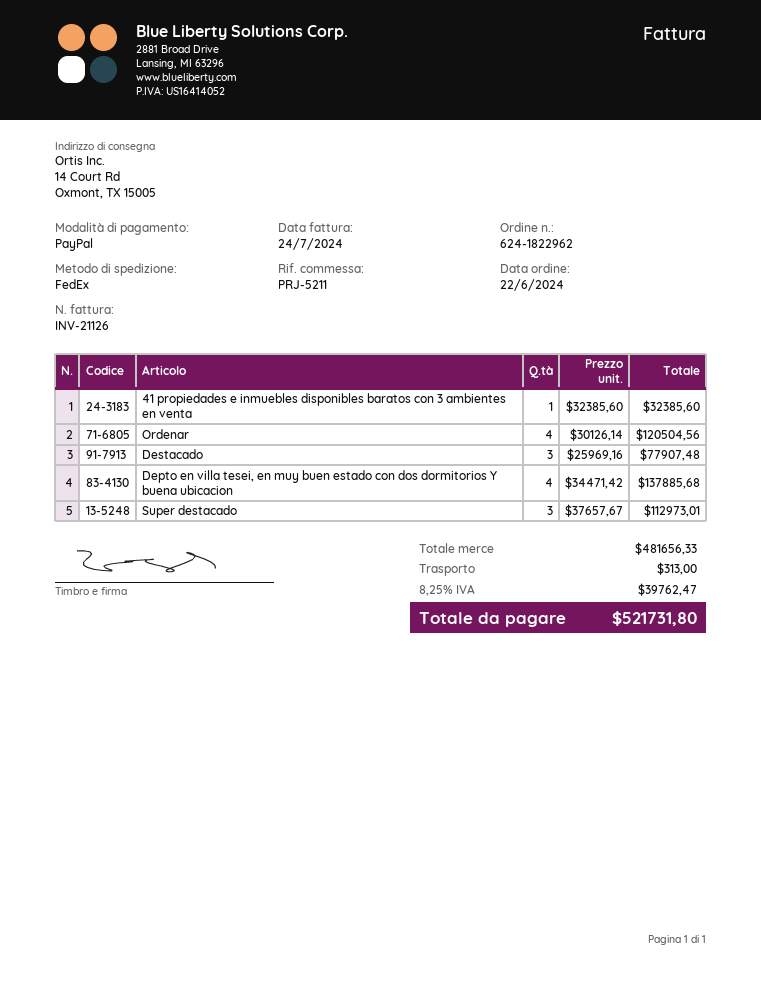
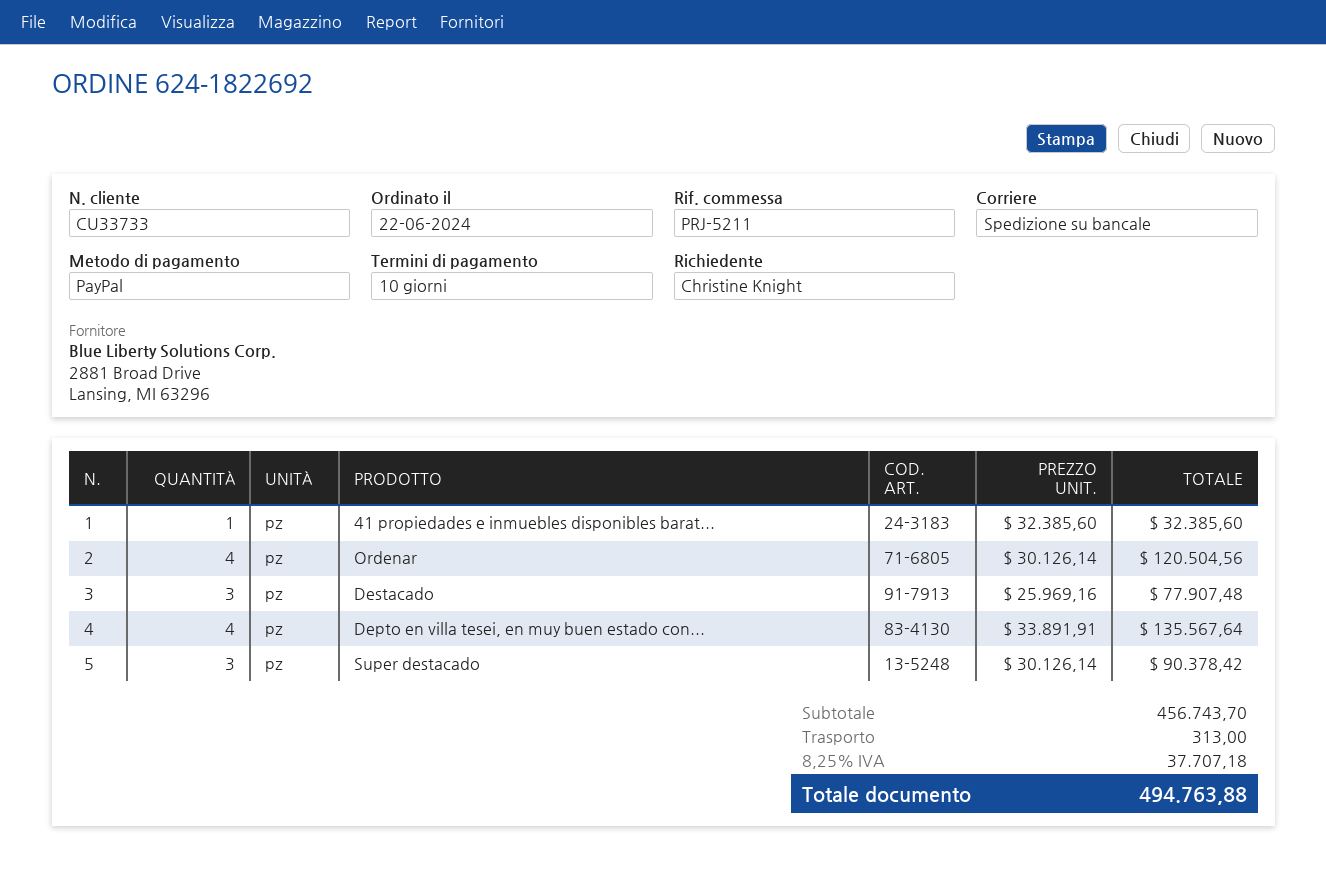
order number: 624-1822962 -> 624-1822692
shipping method: FedEx -> pallet freight
Depto en villa tesei, en muy buen estado con dos dormitorios Y buena ubicacion: 4 x 34471.42 = 137885.68 -> 4 x 33891.91 = 135567.64
Super destacado: 3 x 37657.67 = 112973.01 -> 3 x 30126.14 = 90378.42
subtotal: 481656.33 -> 456743.70
tax: 8.25% = 39762.47 -> 8.25% = 37707.18
total: 521731.80 -> 494763.88

